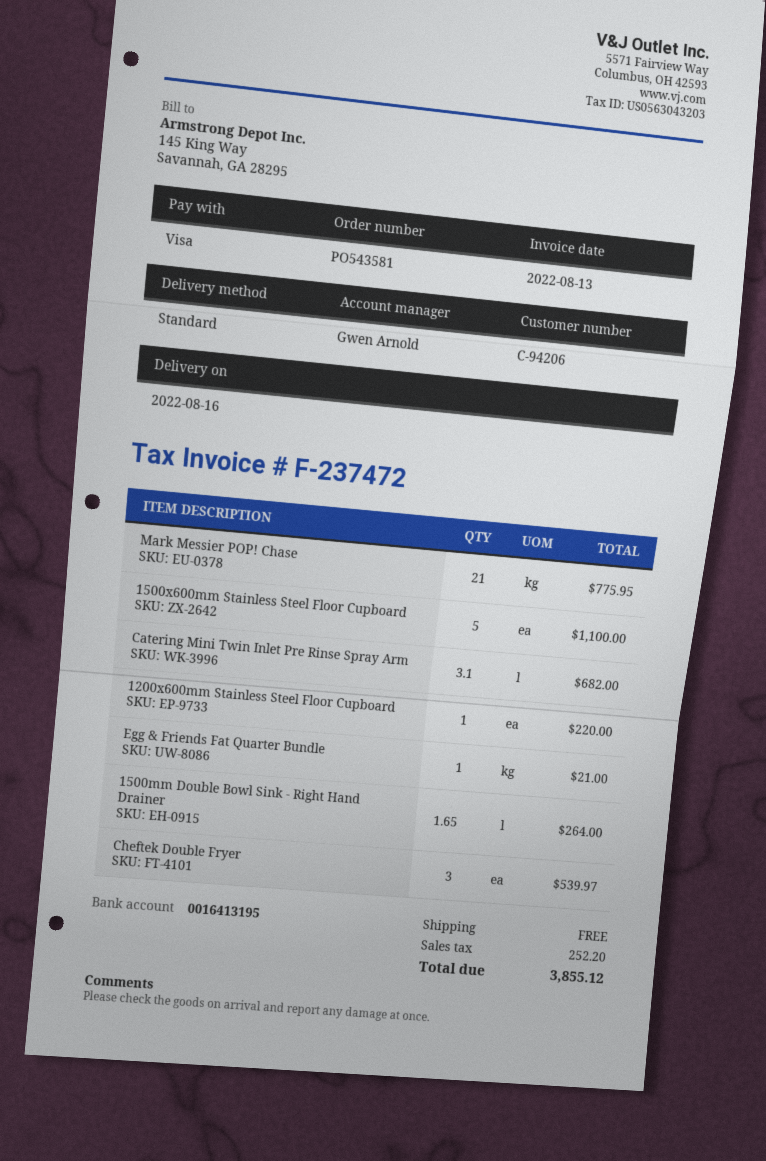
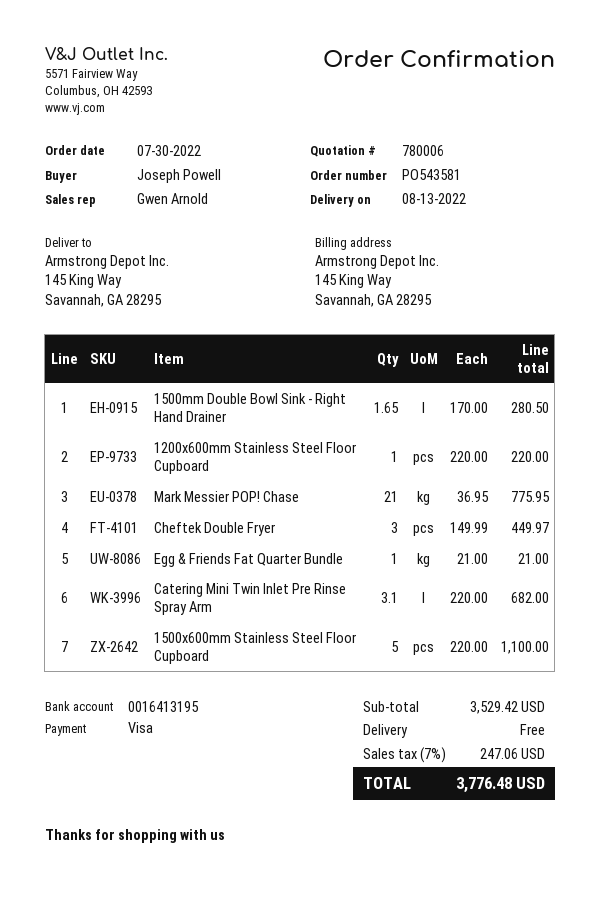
delivery date: 2022-08-16 -> 2022-08-13
1500mm Double Bowl Sink - Right Hand Drainer: 1.65 for 264.00 -> 1.65 for 280.50
Cheftek Double Fryer: 3 for 539.97 -> 3 for 449.97
tax: 252.20 -> 247.06
total: 3855.12 -> 3776.48

